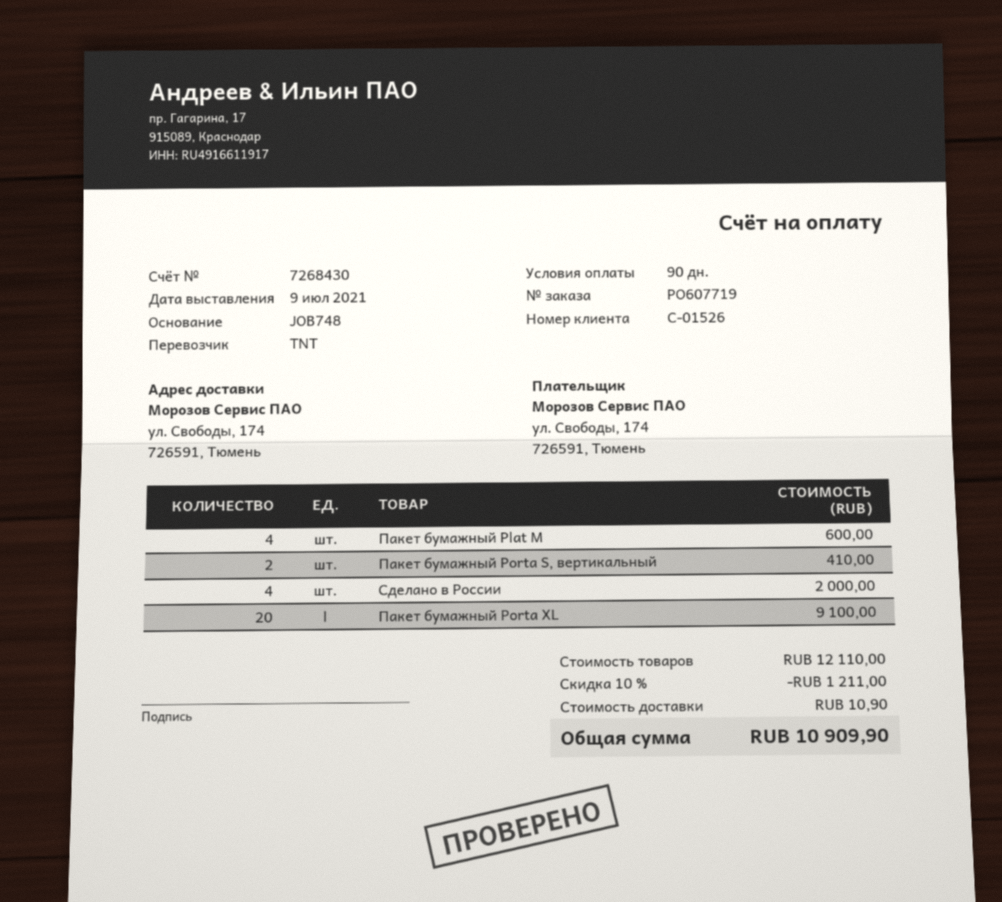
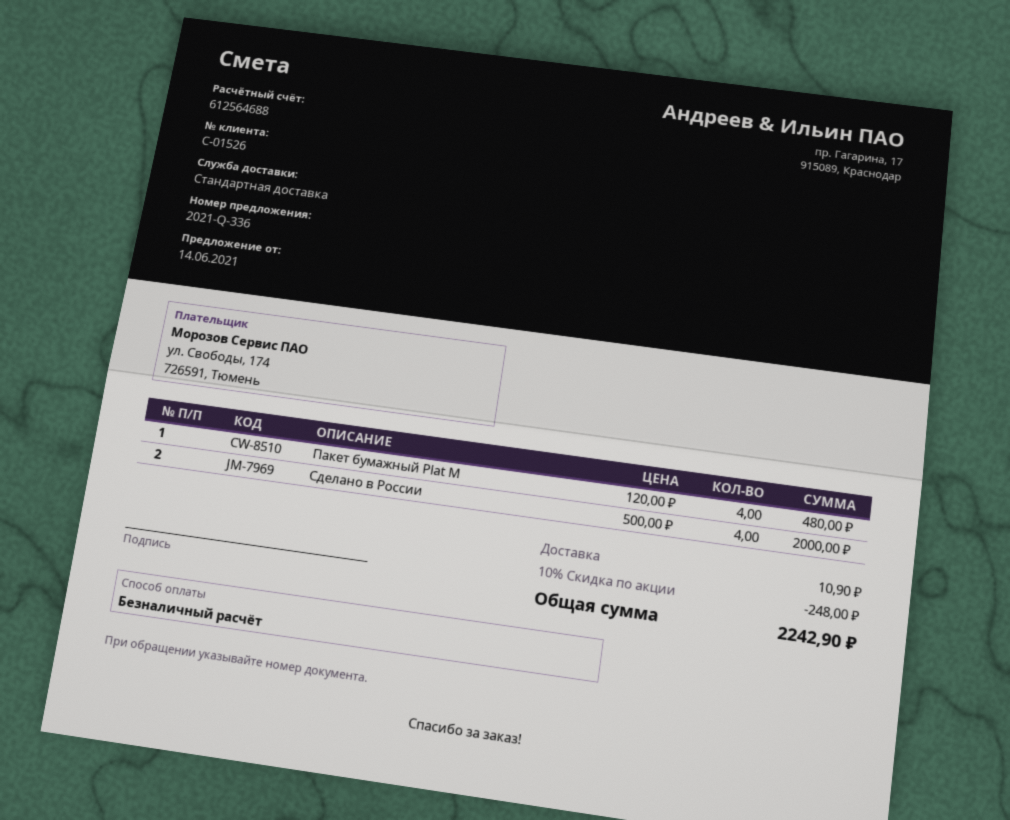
shipping method: TNT -> standard
Пакет бумажный Plat M: 4 for 600.00 -> 4 for 480.00
Пакет бумажный Porta S, вертикальный: 2 for 410.00 -> none
Пакет бумажный Porta XL: 20 for 9100.00 -> none
discount: 10% = 1211.00 -> 10% = 248.00
total: 10909.90 -> 2242.90

